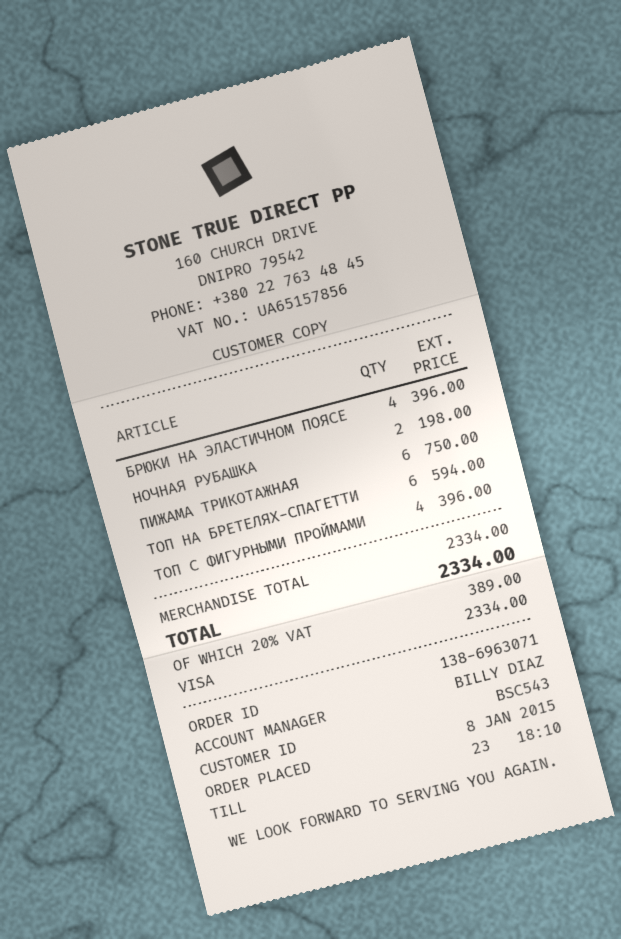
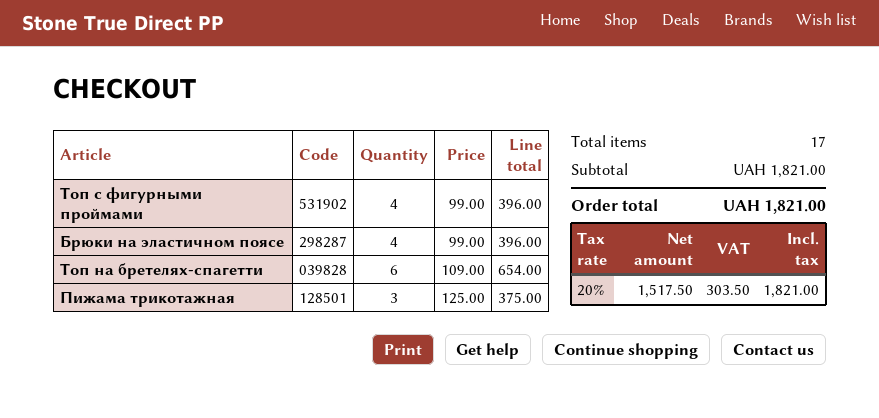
НОЧНАЯ РУБАШКА: 2 for 198.00 -> none
ПИЖАМА ТРИКОТАЖНАЯ: 6 for 750.00 -> 3 for 375.00
ТОП НА БРЕТЕЛЯХ-СПАГЕТТИ: 6 for 594.00 -> 6 for 654.00
subtotal: 2334.00 -> 1821.00
tax: 20% = 389.00 -> 20% = 303.50
total: 2334.00 -> 1821.00

